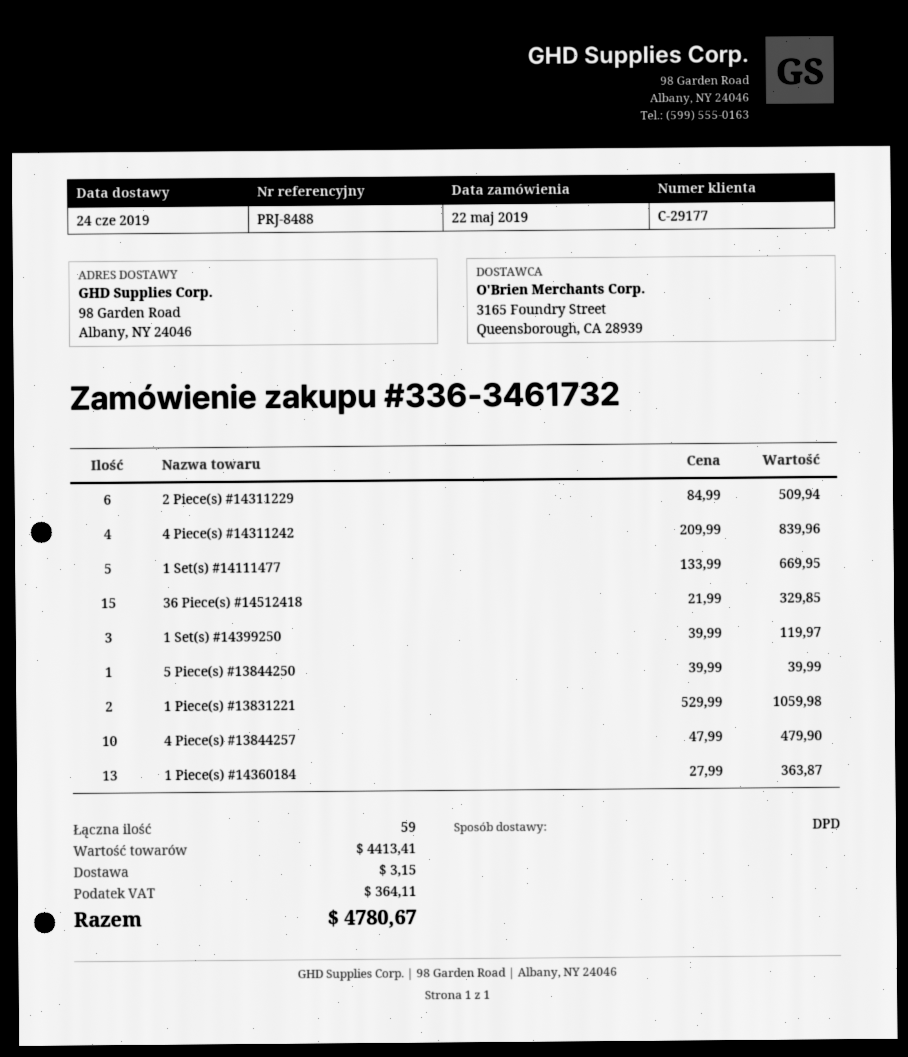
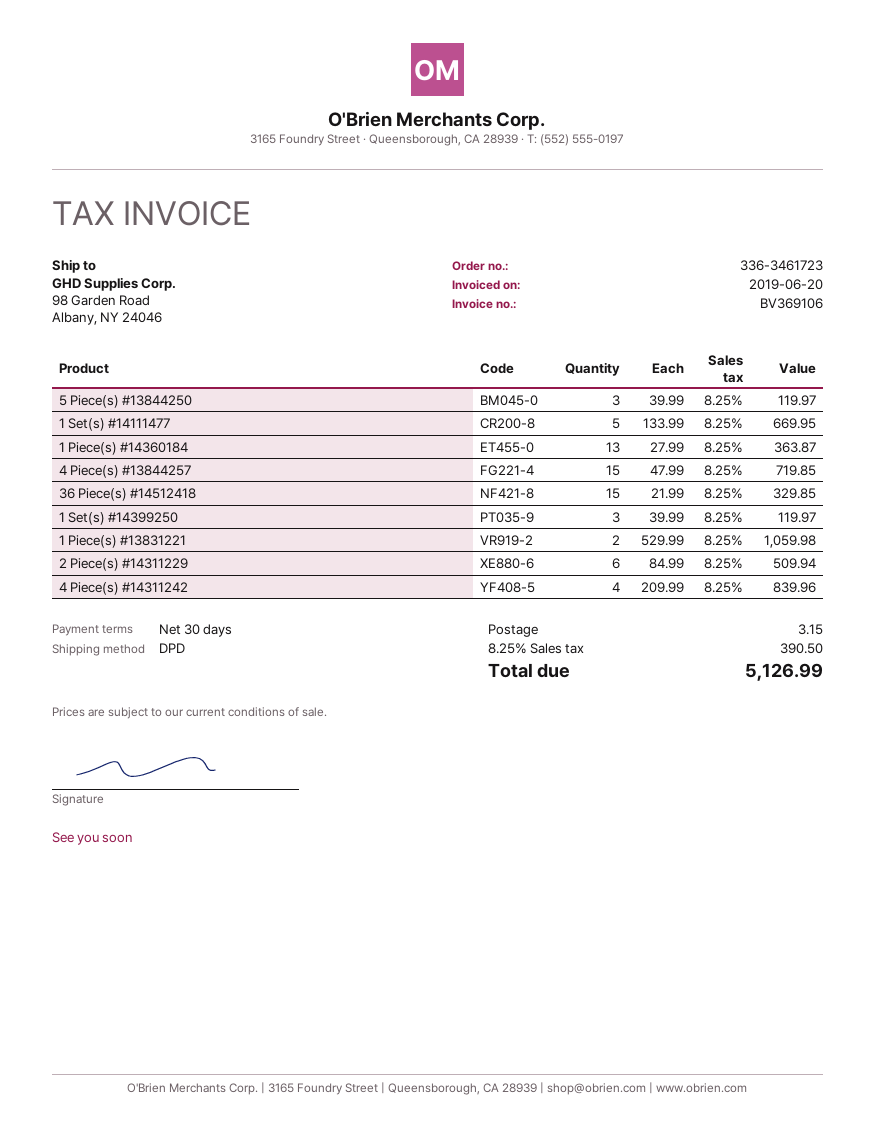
order number: 336-3461732 -> 336-3461723
5 Piece(s) #13844250: 1 x 39.99 = 39.99 -> 3 x 39.99 = 119.97
4 Piece(s) #13844257: 10 x 47.99 = 479.90 -> 15 x 47.99 = 719.85
tax: 364.11 -> 390.50
total: 4780.67 -> 5126.99

